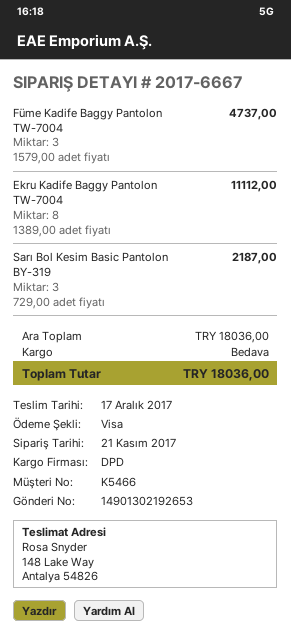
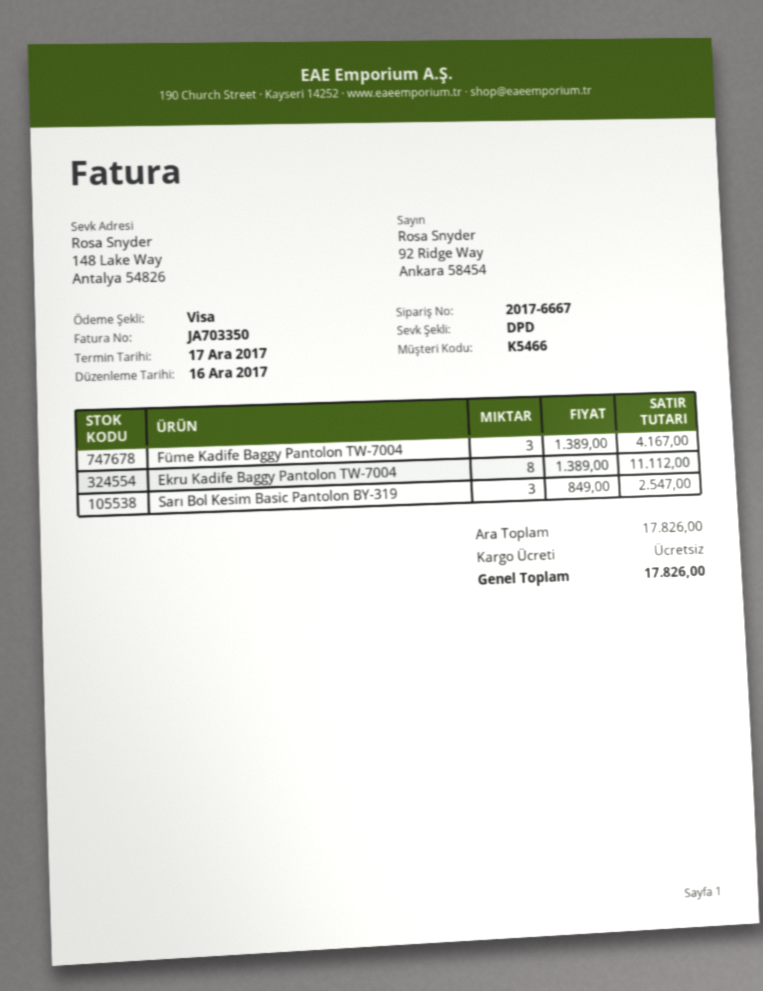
Füme Kadife Baggy Pantolon TW-7004: 3 x 1579.00 = 4737.00 -> 3 x 1389.00 = 4167.00
Sarı Bol Kesim Basic Pantolon BY-319: 3 x 729.00 = 2187.00 -> 3 x 849.00 = 2547.00
subtotal: 18036.00 -> 17826.00
total: 18036.00 -> 17826.00

